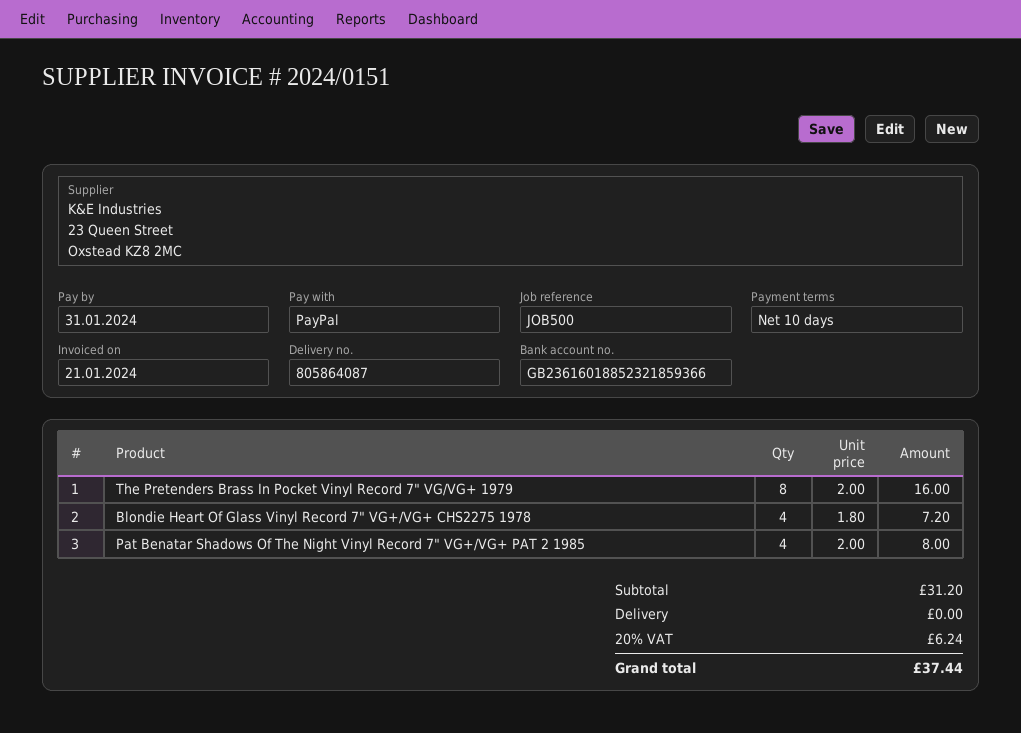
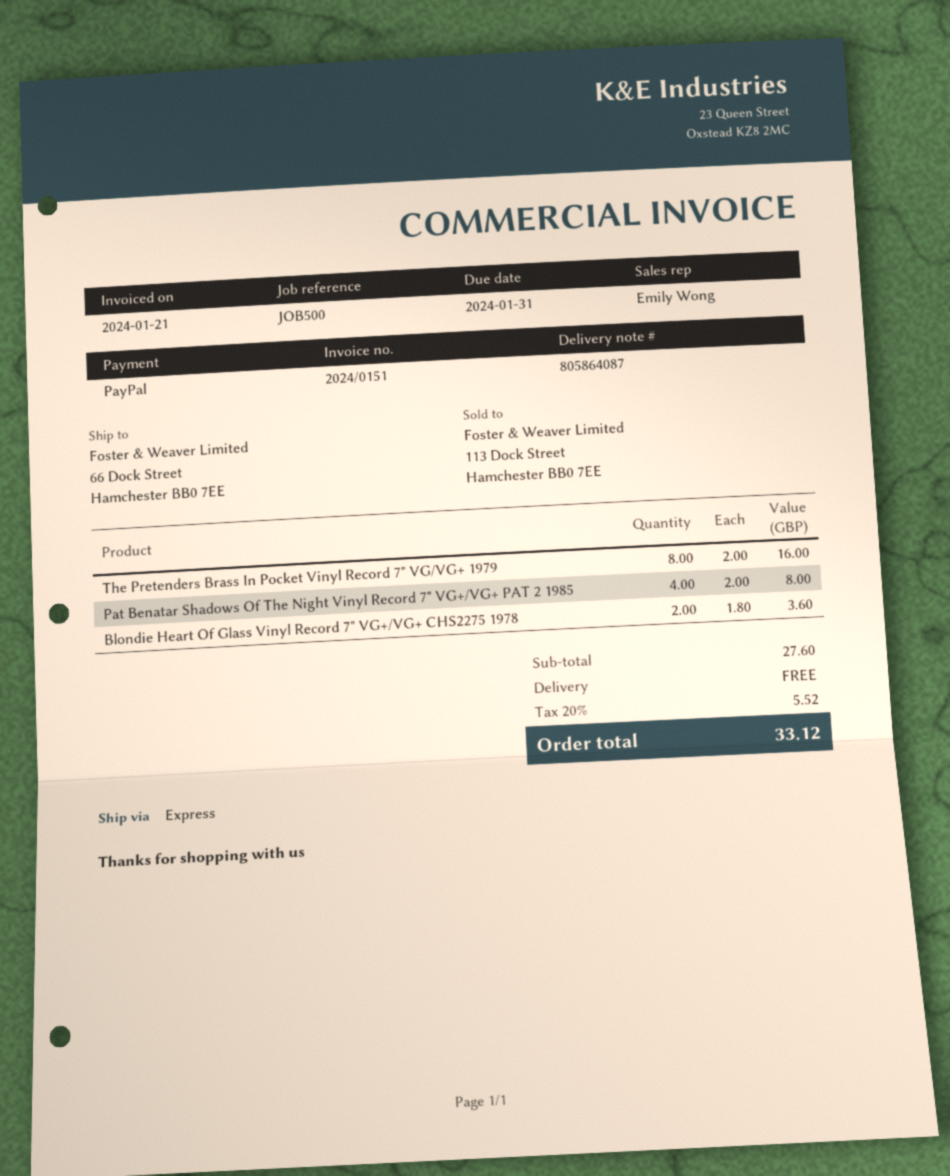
Blondie Heart Of Glass Vinyl Record 7" VG+/VG+ CHS2275 1978: 4 x 1.80 = 7.20 -> 2 x 1.80 = 3.60
subtotal: 31.20 -> 27.60
tax: 20% = 6.24 -> 20% = 5.52
total: 37.44 -> 33.12

